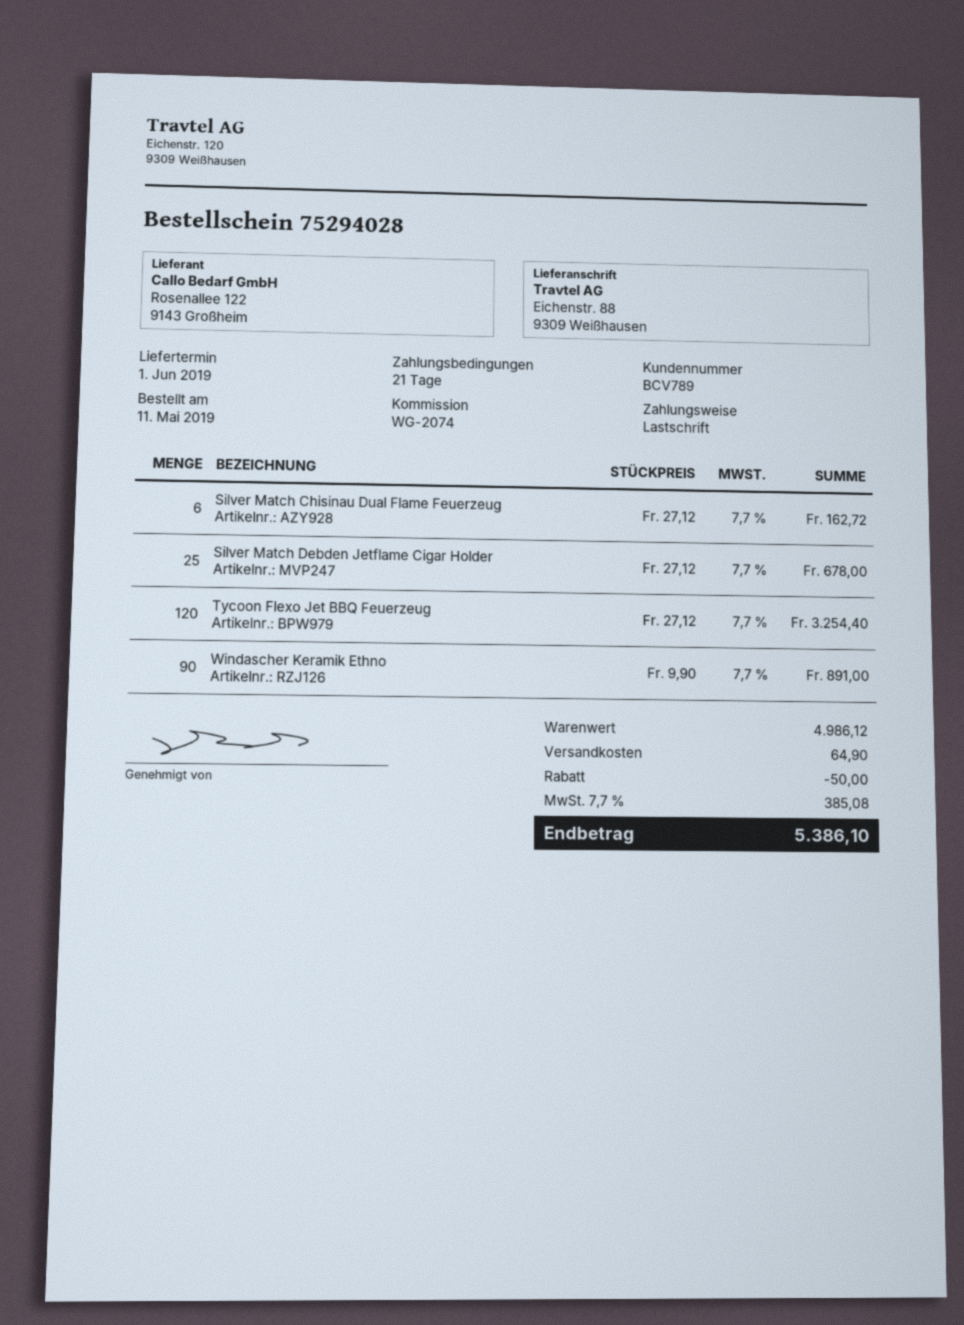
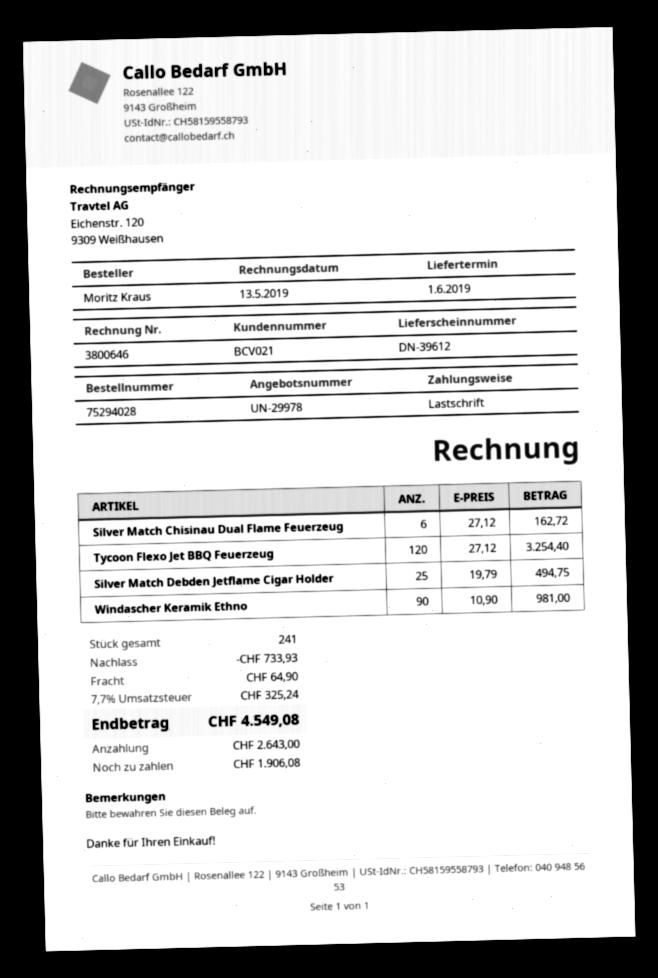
customer number: BCV789 -> BCV021
Silver Match Debden Jetflame Cigar Holder: 25 x 27.12 = 678.00 -> 25 x 19.79 = 494.75
Windascher Keramik Ethno: 90 x 9.90 = 891.00 -> 90 x 10.90 = 981.00
discount: 50.00 -> 733.93
tax: 7.7% = 385.08 -> 7.7% = 325.24
total: 5386.10 -> 4549.08

